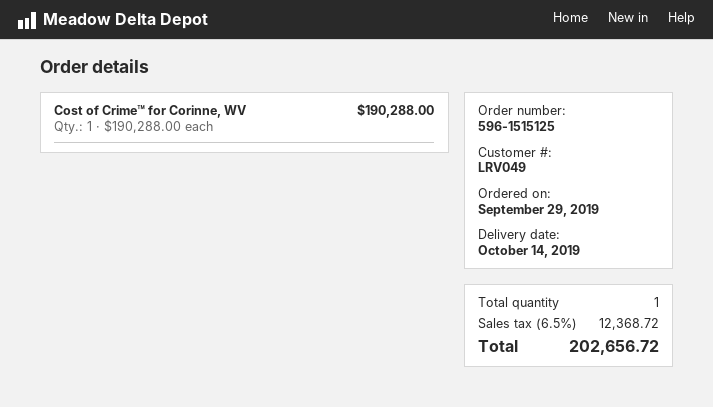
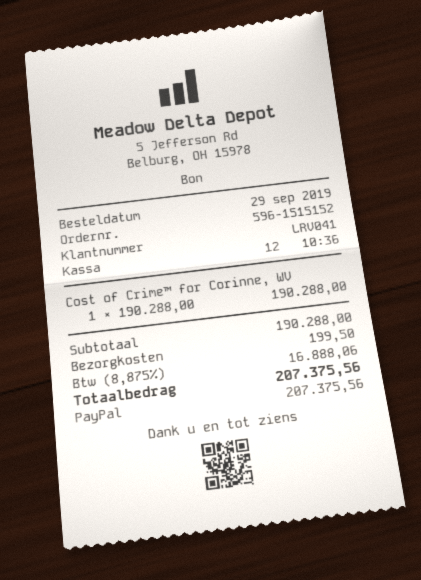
order number: 596-1515125 -> 596-1515152
customer number: LRV049 -> LRV041
shipping: none -> 199.50
tax: 6.5% = 12368.72 -> 8.875% = 16888.06
total: 202656.72 -> 207375.56

